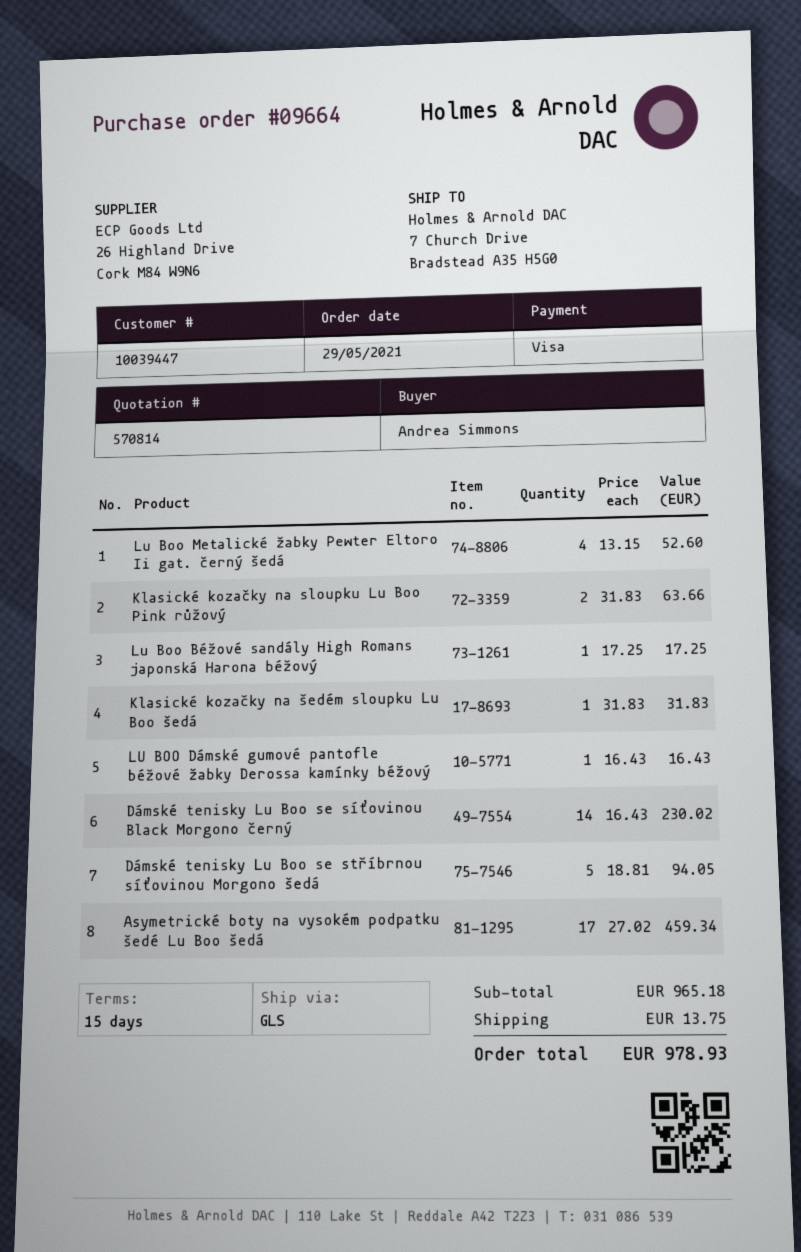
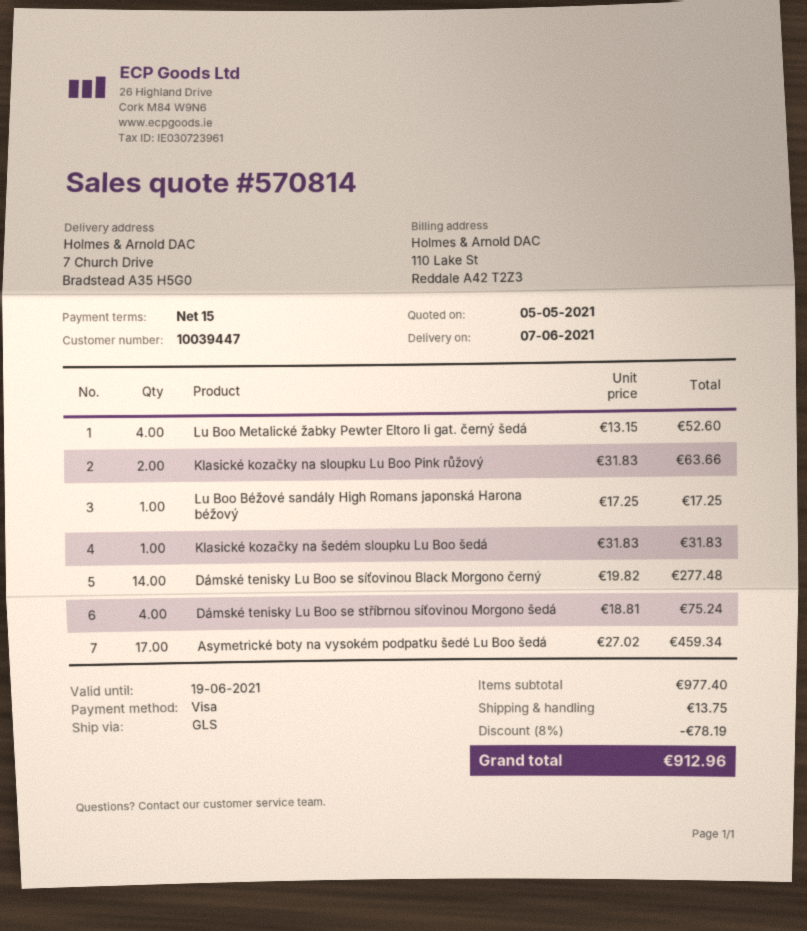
LU BOO Dámské gumové pantofle béžové žabky Derossa kamínky béžový: 1 x 16.43 = 16.43 -> none
Dámské tenisky Lu Boo se síťovinou Black Morgono černý: 14 x 16.43 = 230.02 -> 14 x 19.82 = 277.48
Dámské tenisky Lu Boo se stříbrnou síťovinou Morgono šedá: 5 x 18.81 = 94.05 -> 4 x 18.81 = 75.24
subtotal: 965.18 -> 977.40
discount: none -> 8% = 78.19
total: 978.93 -> 912.96

